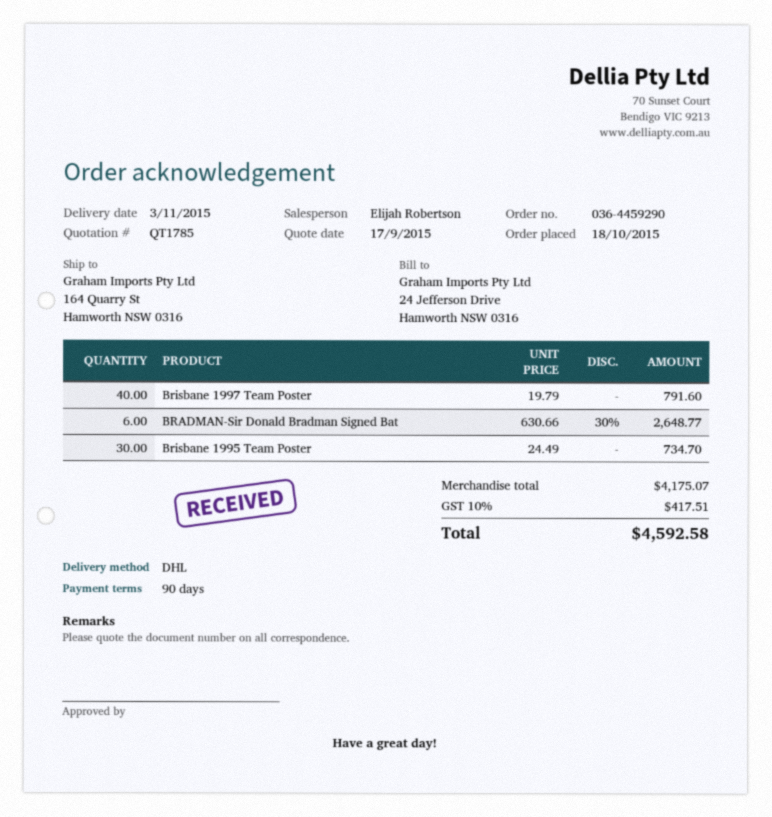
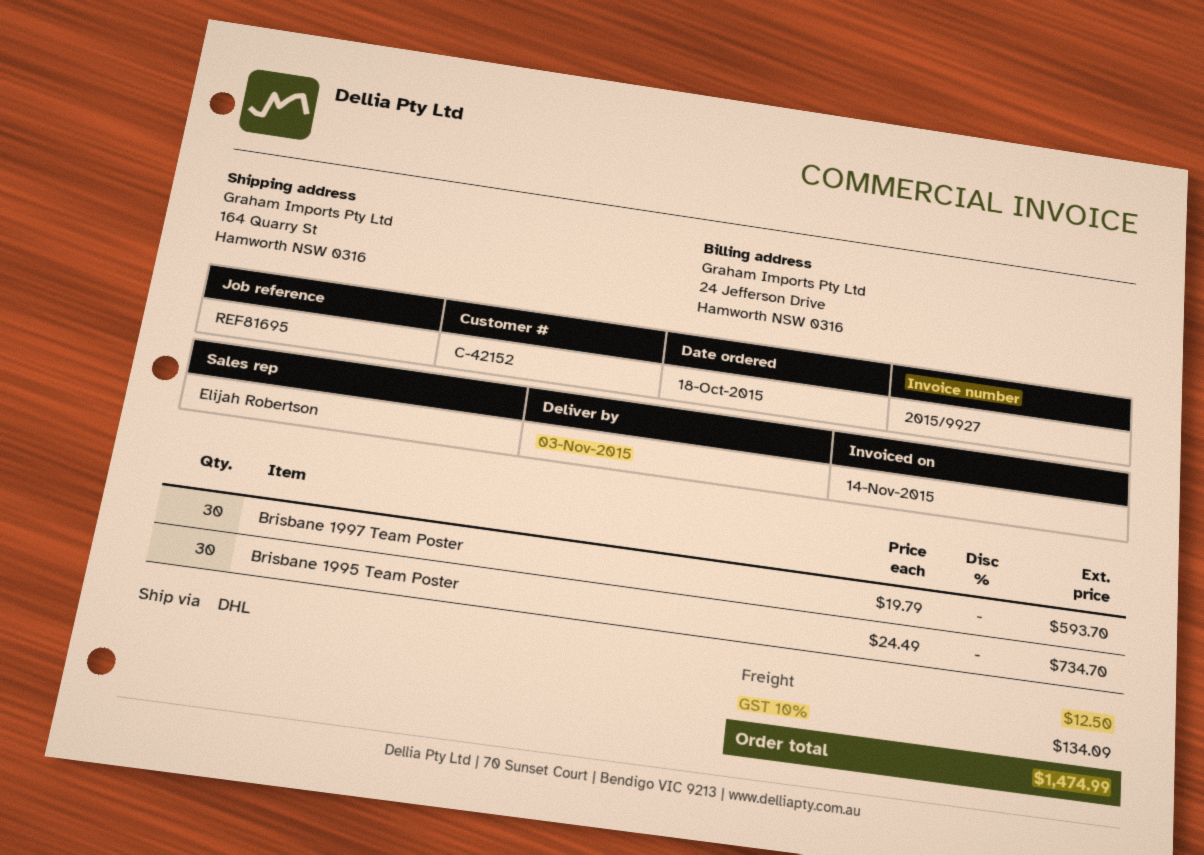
Brisbane 1997 Team Poster: 40 x 19.79 = 791.60 -> 30 x 19.79 = 593.70
BRADMAN-Sir Donald Bradman Signed Bat: 6 x 630.66 - 30% = 2648.77 -> none
shipping: none -> 12.50
tax: 10% = 417.51 -> 10% = 134.09
total: 4592.58 -> 1474.99

